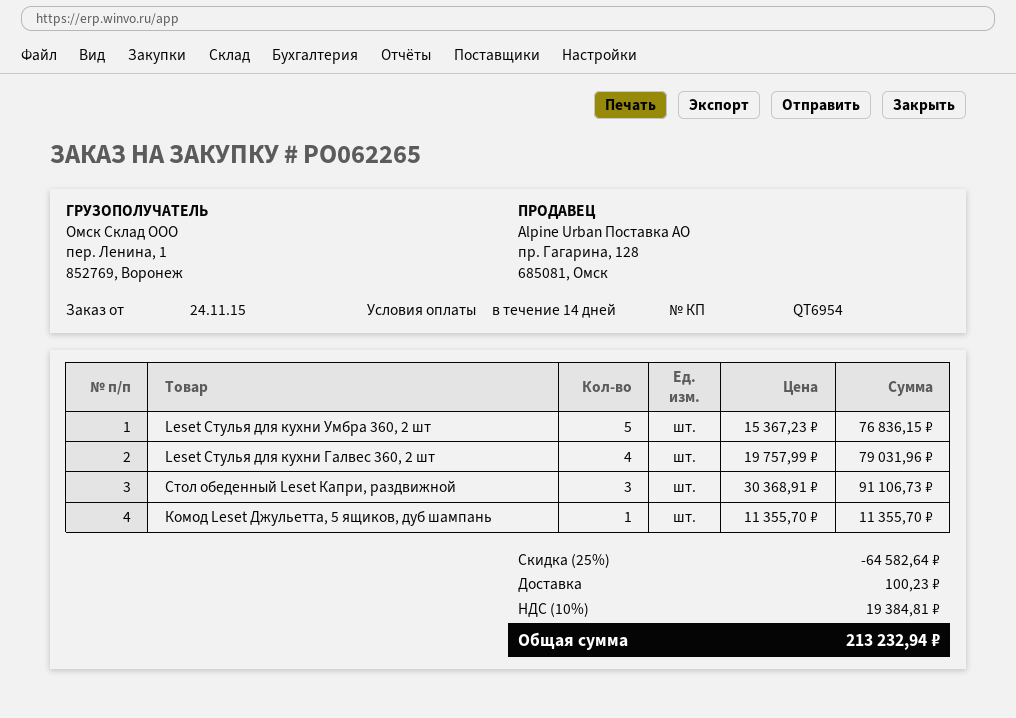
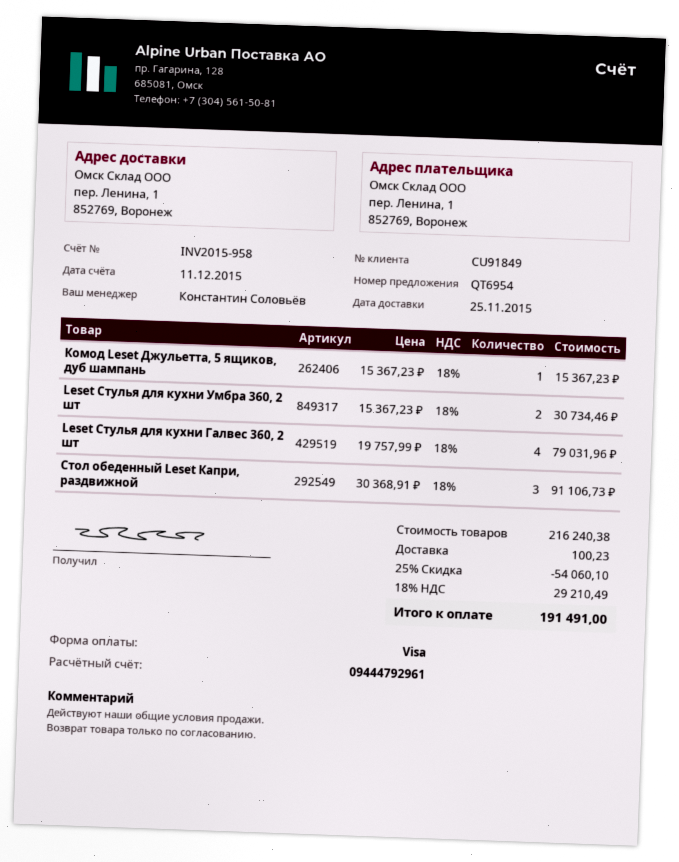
Leset Стулья для кухни Умбра 360, 2 шт: 5 x 15367.23 = 76836.15 -> 2 x 15367.23 = 30734.46
Комод Leset Джульетта, 5 ящиков, дуб шампань: 1 x 11355.70 = 11355.70 -> 1 x 15367.23 = 15367.23
discount: 25% = 64582.64 -> 25% = 54060.10
tax: 10% = 19384.81 -> 18% = 29210.49
total: 213232.94 -> 191491.00

